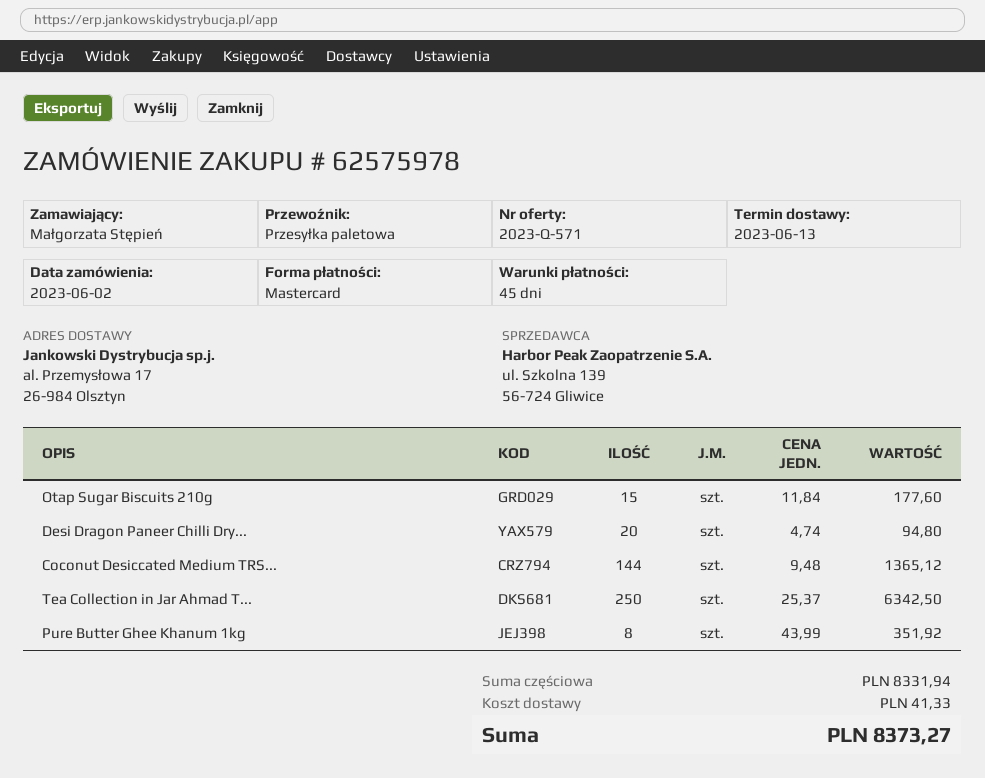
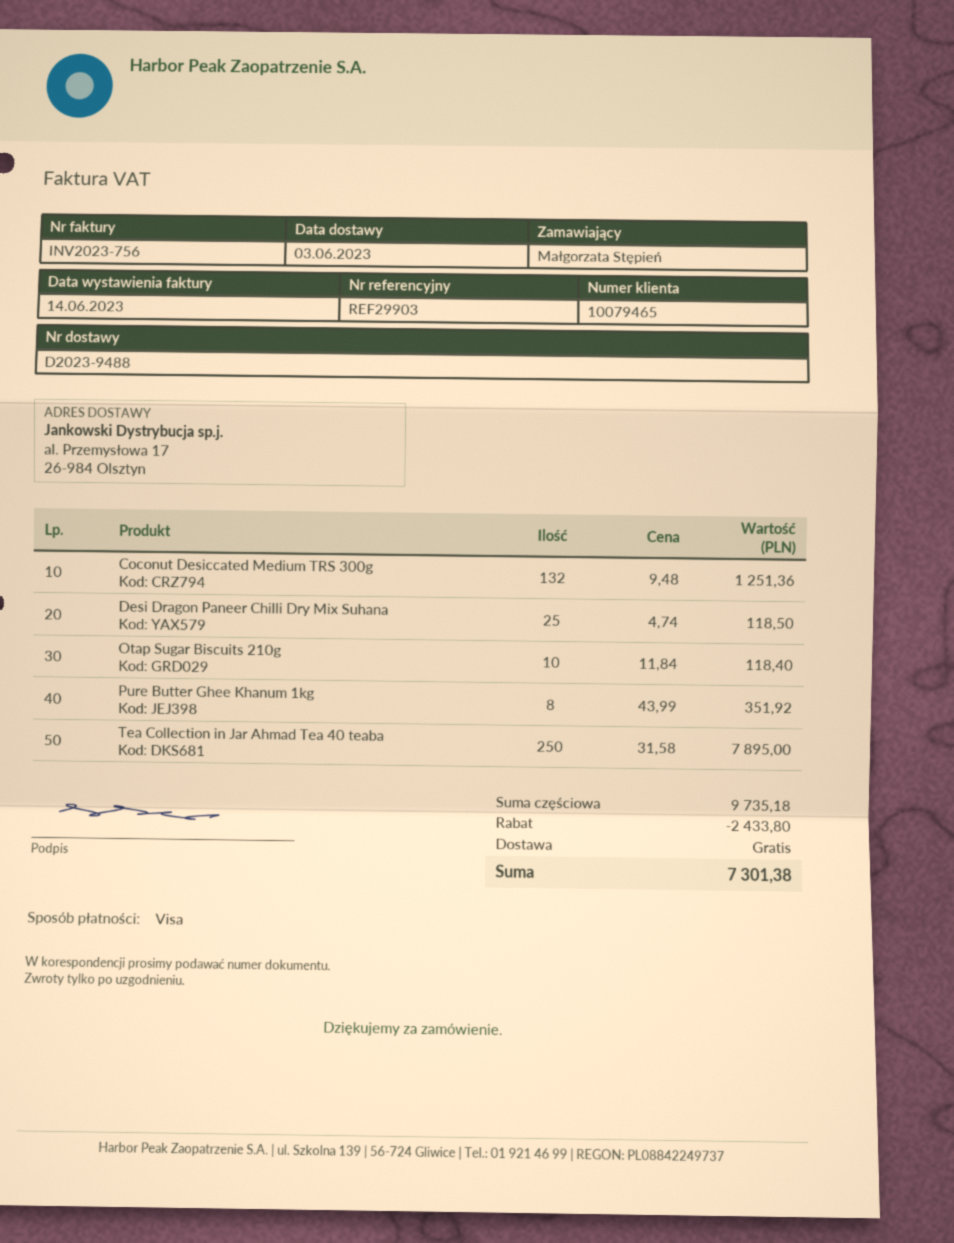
delivery date: 2023-06-13 -> 2023-06-03
payment method: Mastercard -> Visa
Otap Sugar Biscuits 210g: 15 x 11.84 = 177.60 -> 10 x 11.84 = 118.40
Desi Dragon Paneer Chilli Dry...: 20 x 4.74 = 94.80 -> 25 x 4.74 = 118.50
Coconut Desiccated Medium TRS...: 144 x 9.48 = 1365.12 -> 132 x 9.48 = 1251.36
Tea Collection in Jar Ahmad T...: 250 x 25.37 = 6342.50 -> 250 x 31.58 = 7895.00
subtotal: 8331.94 -> 9735.18
discount: none -> 2433.80
shipping: 41.33 -> 0.00
total: 8373.27 -> 7301.38

